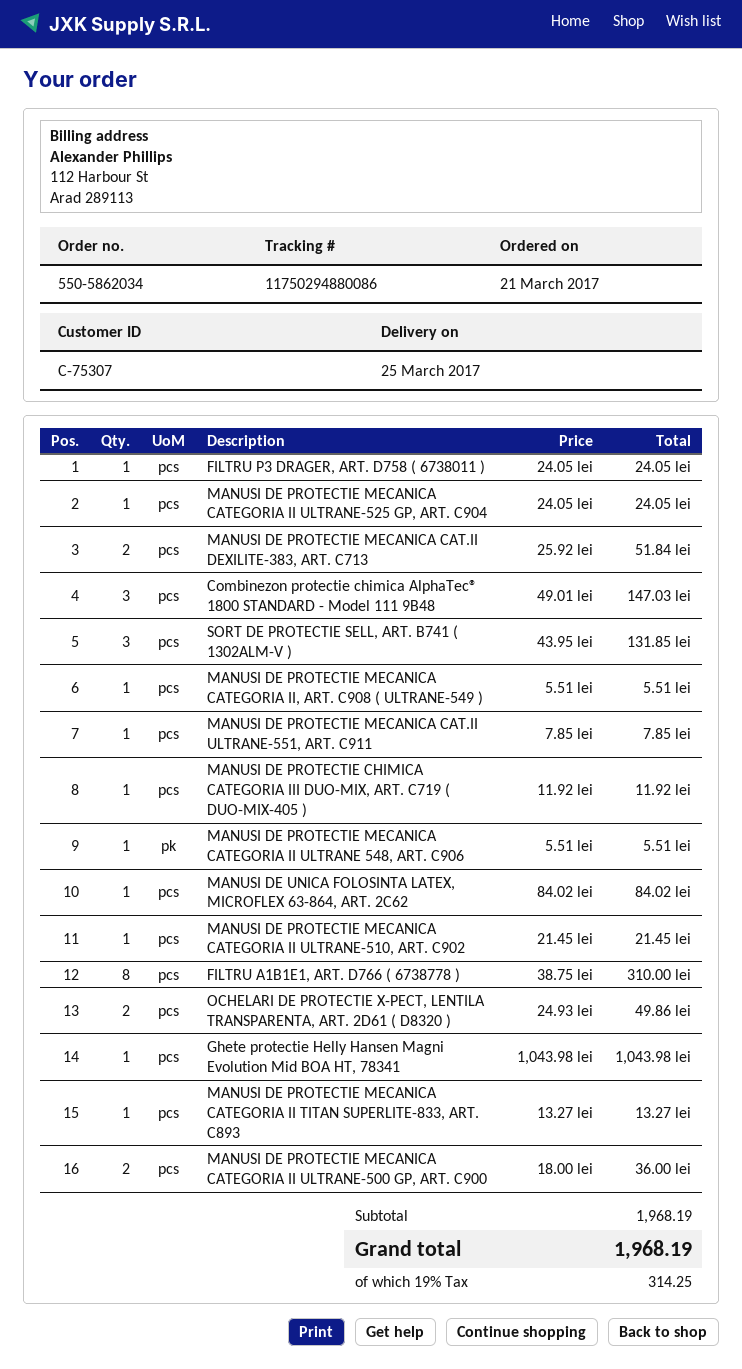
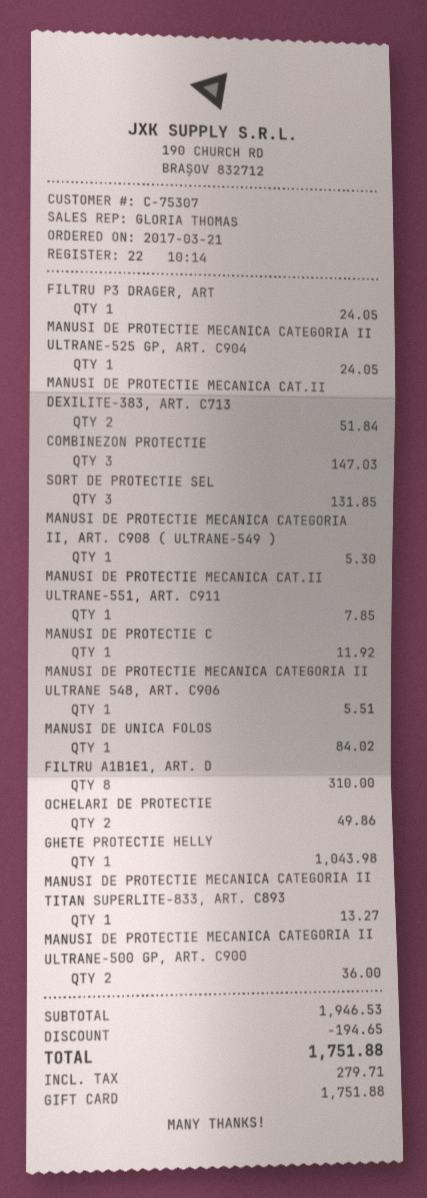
MANUSI DE PROTECTIE MECANICA CATEGORIA II, ART. C908 ( ULTRANE-549 ): 1 for 5.51 -> 1 for 5.30
MANUSI DE PROTECTIE MECANICA CATEGORIA II ULTRANE-510, ART. C902: 1 for 21.45 -> none
subtotal: 1968.19 -> 1946.53
discount: none -> 194.65
tax: 314.25 -> 279.71
total: 1968.19 -> 1751.88

